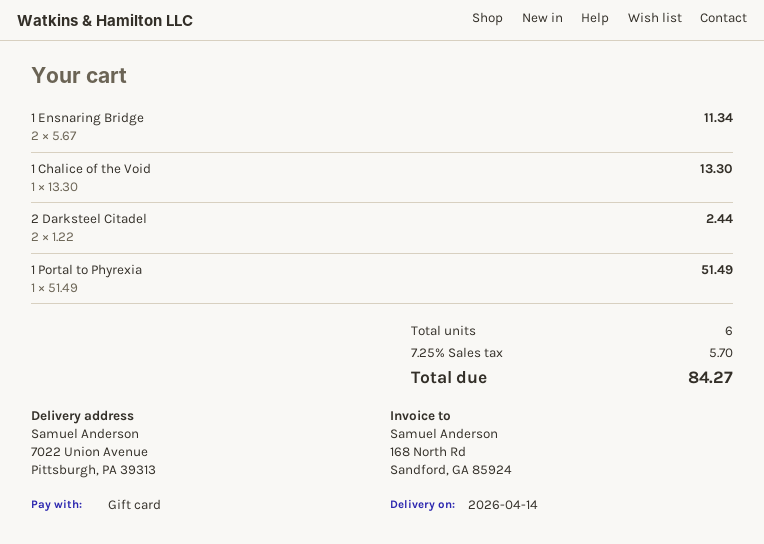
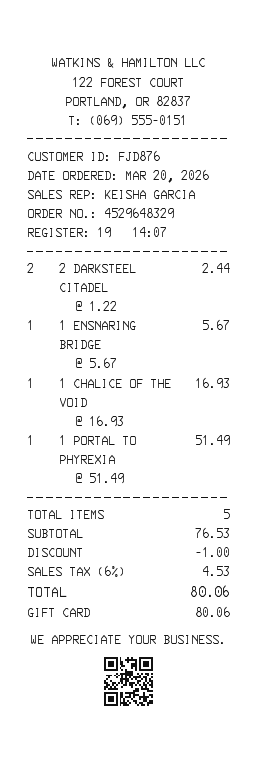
1 Ensnaring Bridge: 2 x 5.67 = 11.34 -> 1 x 5.67 = 5.67
1 Chalice of the Void: 1 x 13.30 = 13.30 -> 1 x 16.93 = 16.93
total quantity: 6 -> 5
discount: none -> 1.00
tax: 7.25% = 5.70 -> 6% = 4.53
total: 84.27 -> 80.06

